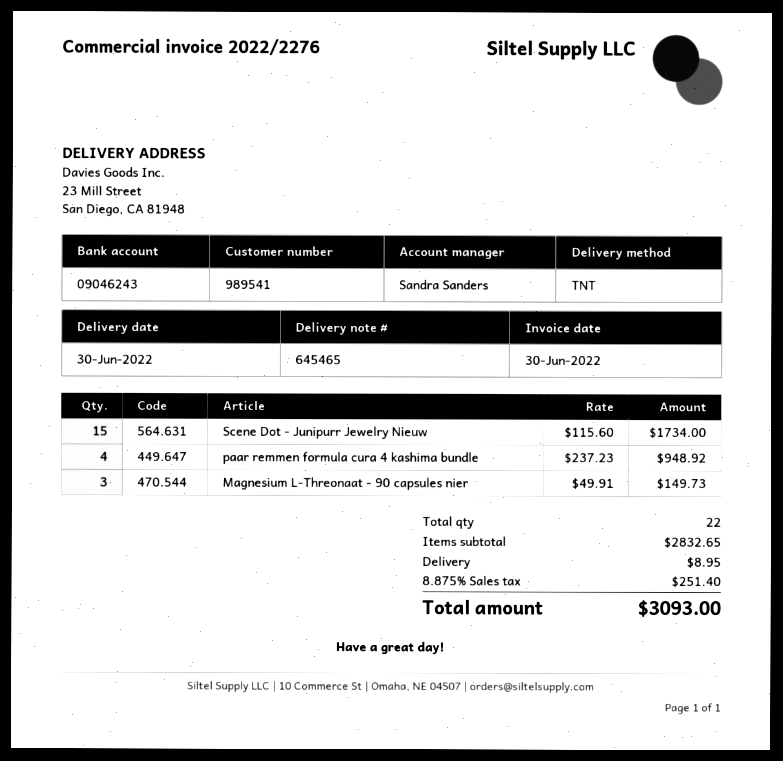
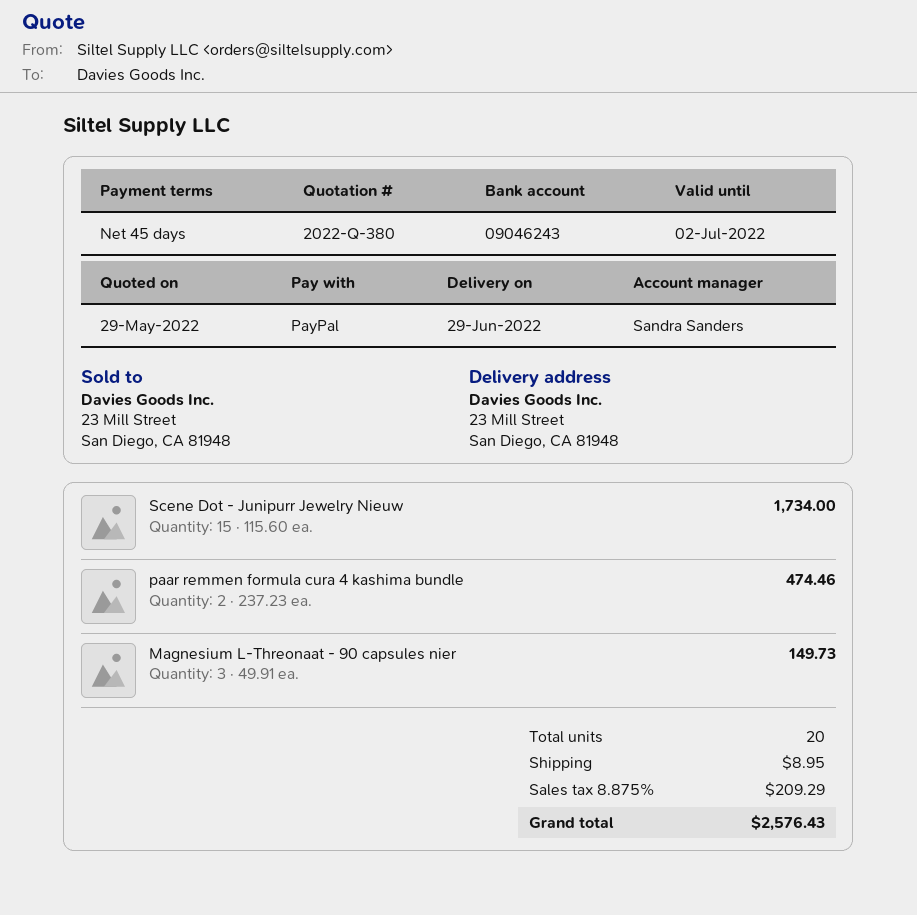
delivery date: 2022-06-30 -> 2022-06-29
paar remmen formula cura 4 kashima bundle: 4 x 237.23 = 948.92 -> 2 x 237.23 = 474.46
total quantity: 22 -> 20
tax: 8.875% = 251.40 -> 8.875% = 209.29
total: 3093.00 -> 2576.43

